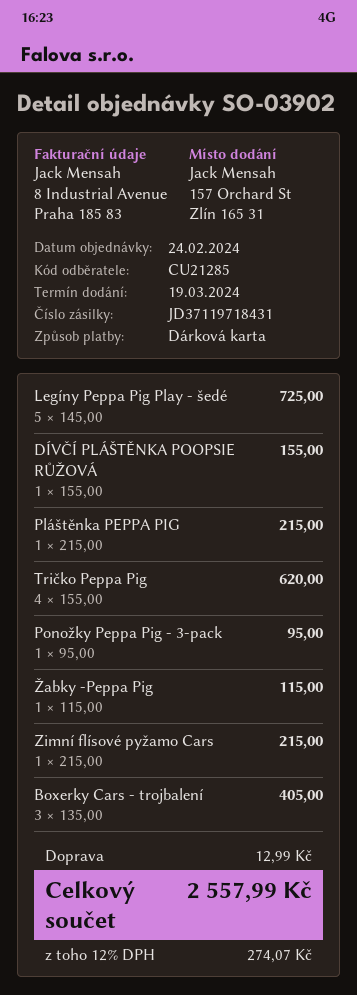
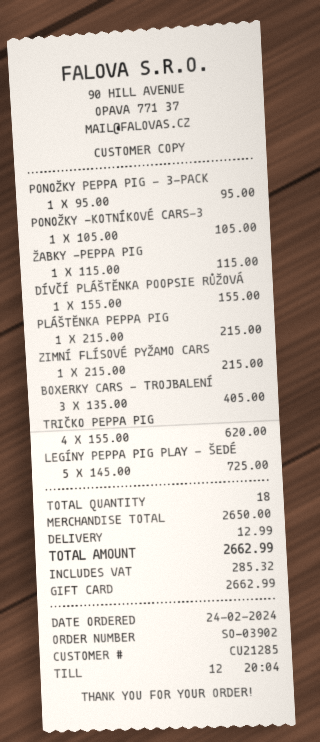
PONOŽKY -KOTNÍKOVÉ CARS-3: none -> 1 x 105.00 = 105.00
tax: 274.07 -> 285.32
total: 2557.99 -> 2662.99

